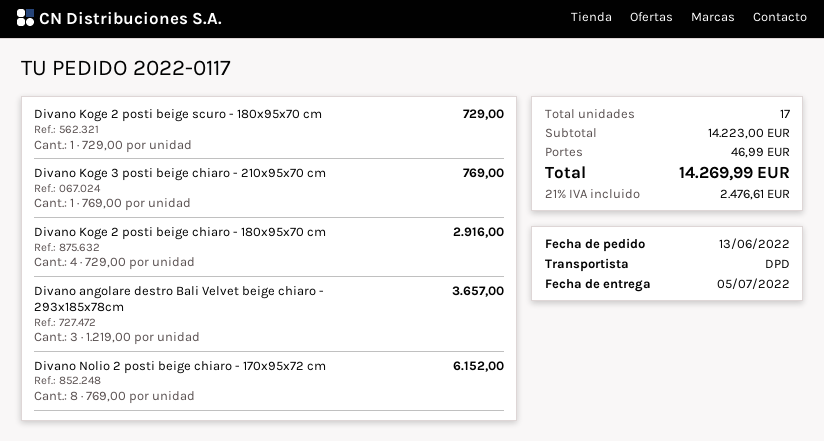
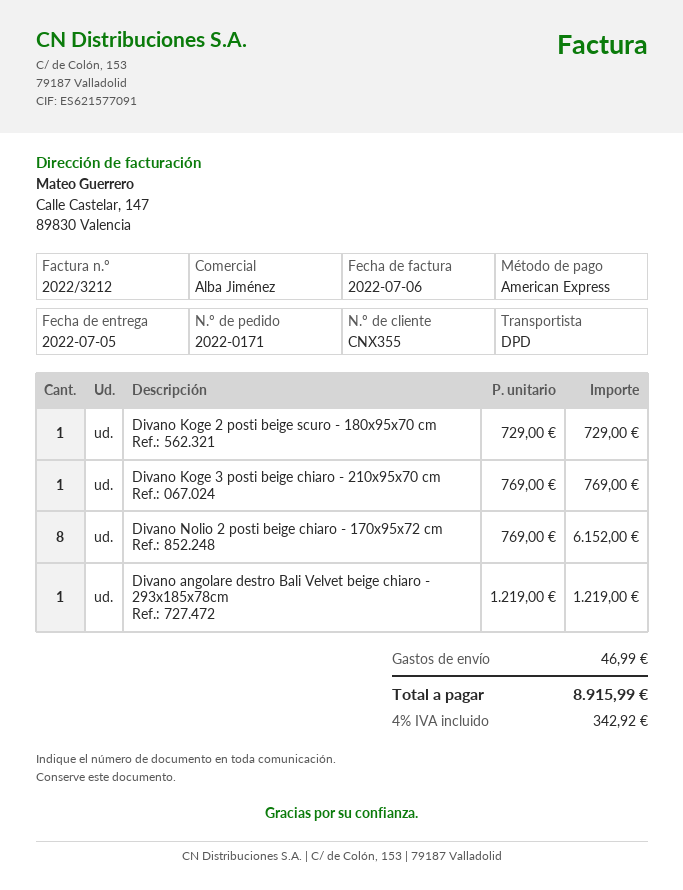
order number: 2022-0117 -> 2022-0171
Divano Koge 2 posti beige chiaro - 180x95x70 cm: 4 x 729.00 = 2916.00 -> none
Divano angolare destro Bali Velvet beige chiaro - 293x185x78cm: 3 x 1219.00 = 3657.00 -> 1 x 1219.00 = 1219.00
tax: 21% = 2476.61 -> 4% = 342.92
total: 14269.99 -> 8915.99

